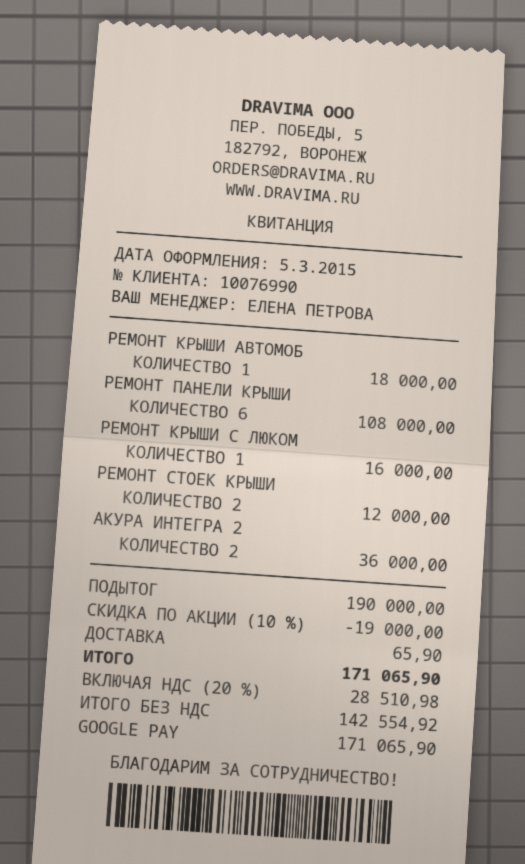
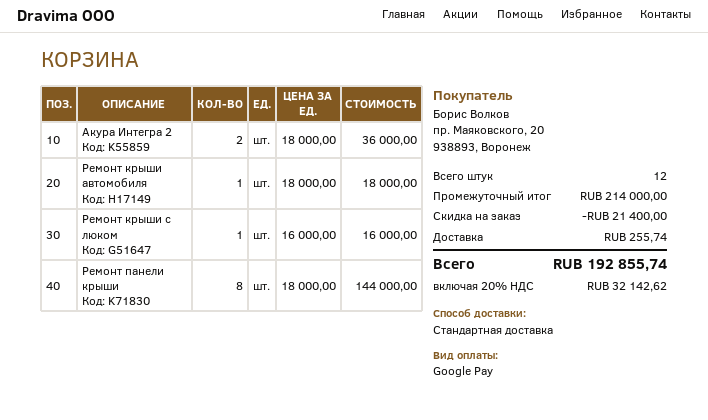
РЕМОНТ ПАНЕЛИ КРЫШИ: 6 for 108000.00 -> 8 for 144000.00
РЕМОНТ СТОЕК КРЫШИ: 2 for 12000.00 -> none
subtotal: 190000.00 -> 214000.00
discount: 19000.00 -> 21400.00
shipping: 65.90 -> 255.74
tax: 20% = 28510.98 -> 20% = 32142.62
total: 171065.90 -> 192855.74

